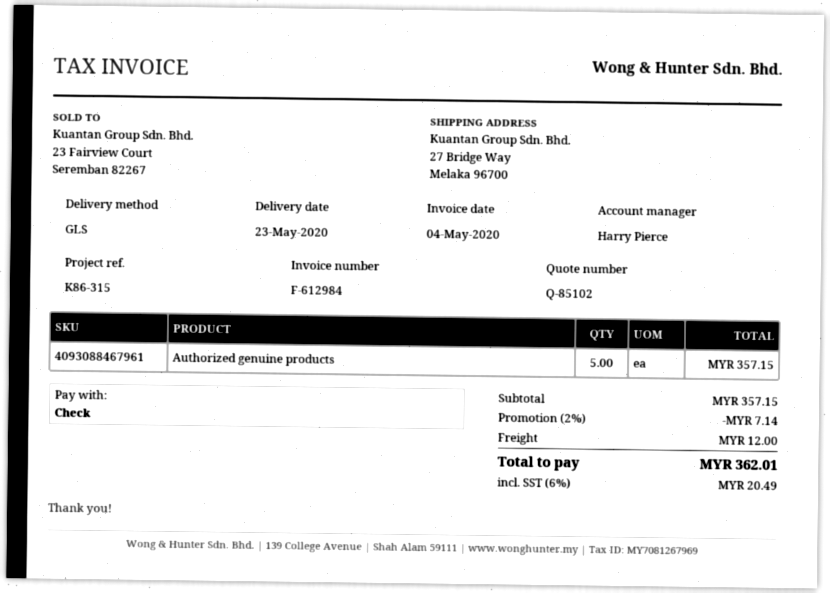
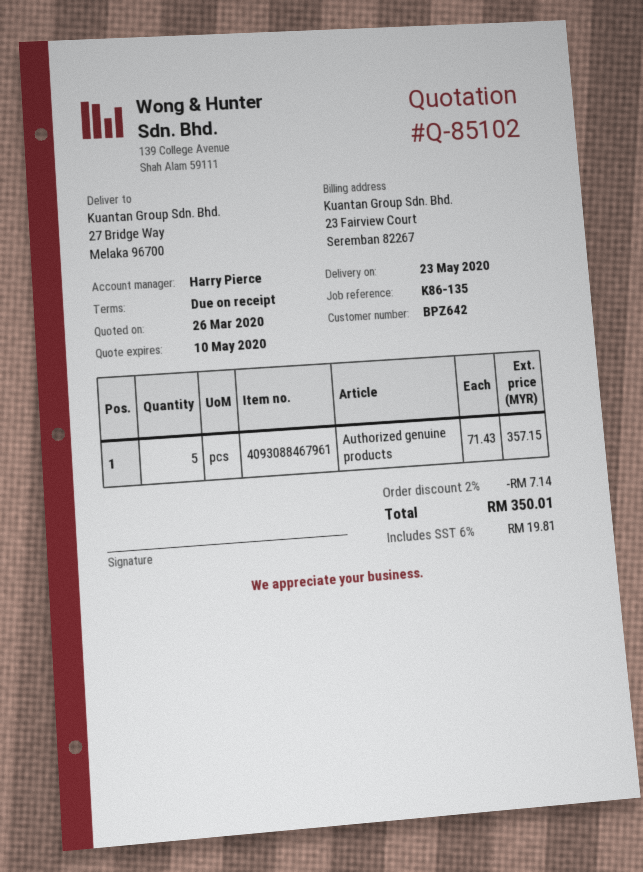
reference: K86-315 -> K86-135
shipping: 12.00 -> none
tax: 6% = 20.49 -> 6% = 19.81
total: 362.01 -> 350.01

